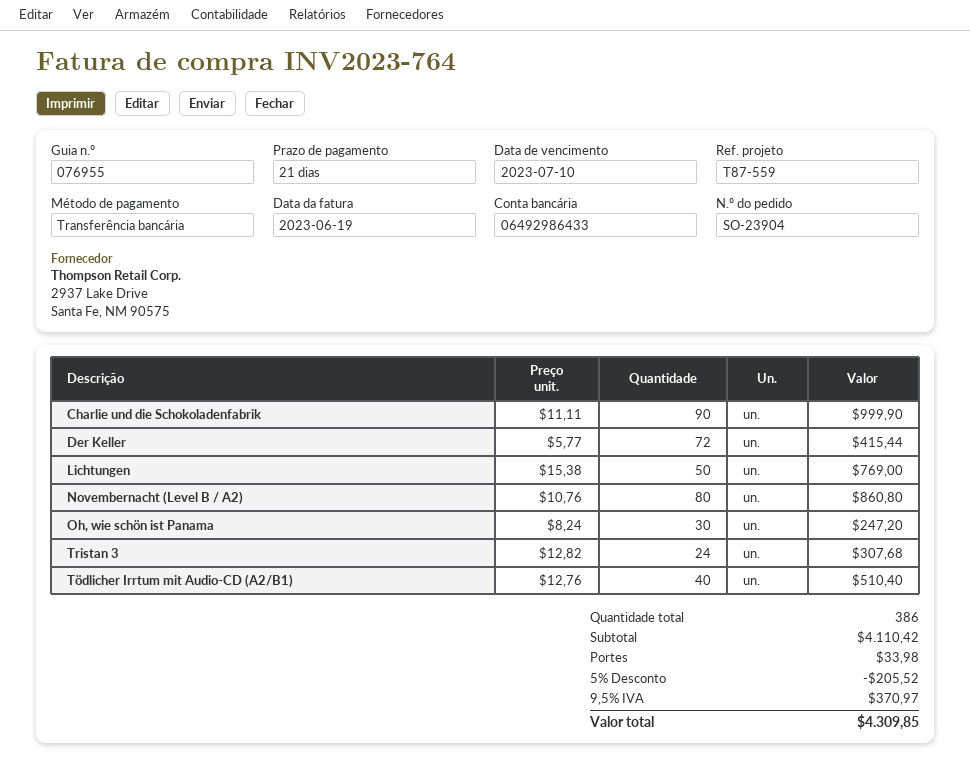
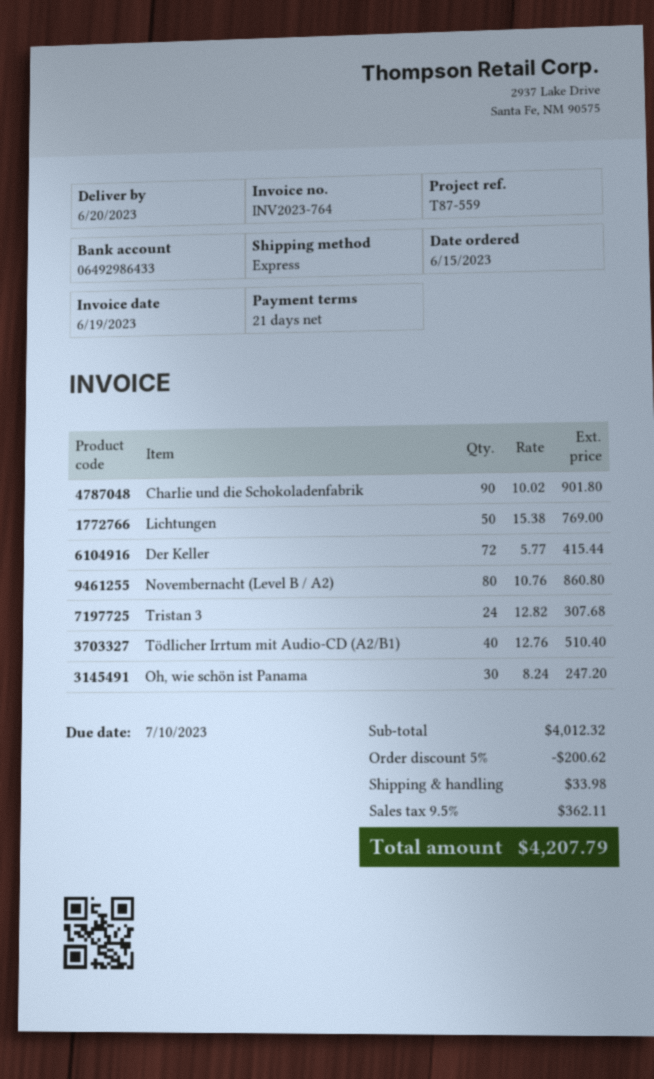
Charlie und die Schokoladenfabrik: 90 x 11.11 = 999.90 -> 90 x 10.02 = 901.80
subtotal: 4110.42 -> 4012.32
discount: 5% = 205.52 -> 5% = 200.62
tax: 9.5% = 370.97 -> 9.5% = 362.11
total: 4309.85 -> 4207.79

